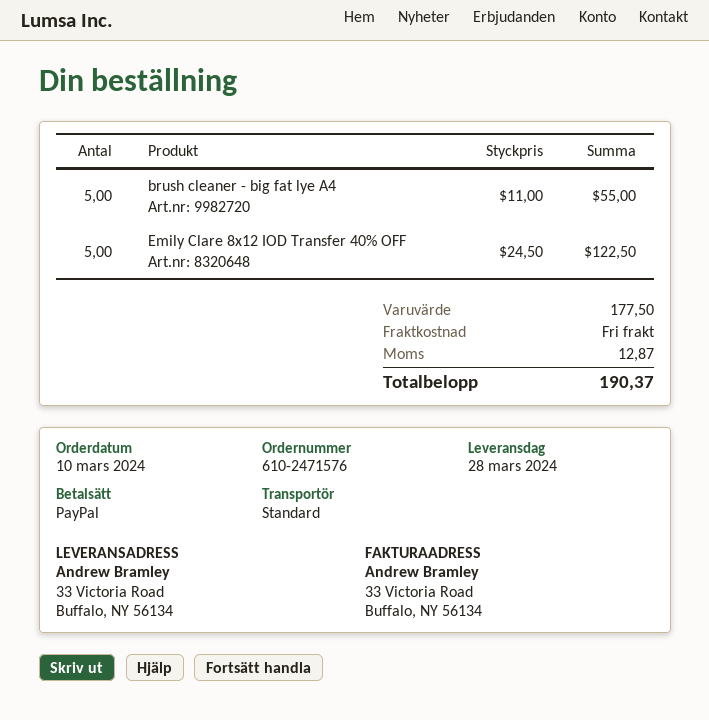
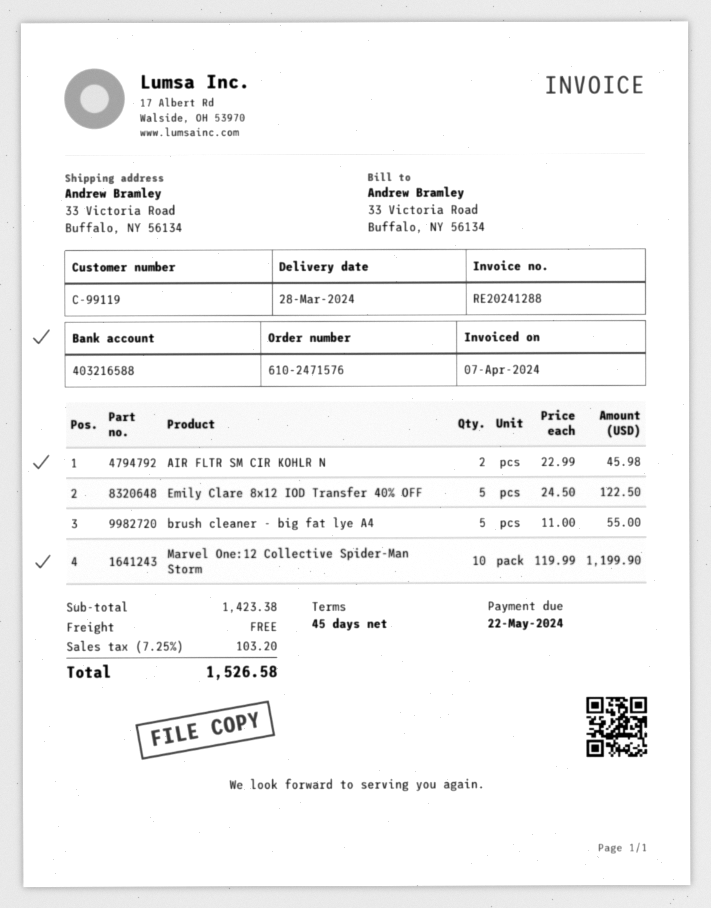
AIR FLTR SM CIR KOHLR N: none -> 2 x 22.99 = 45.98
Marvel One:12 Collective Spider-Man Storm: none -> 10 x 119.99 = 1199.90
subtotal: 177.50 -> 1423.38
tax: 12.87 -> 103.20
total: 190.37 -> 1526.58

